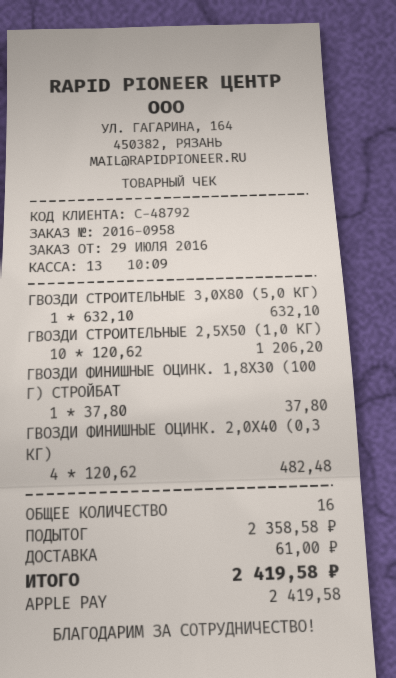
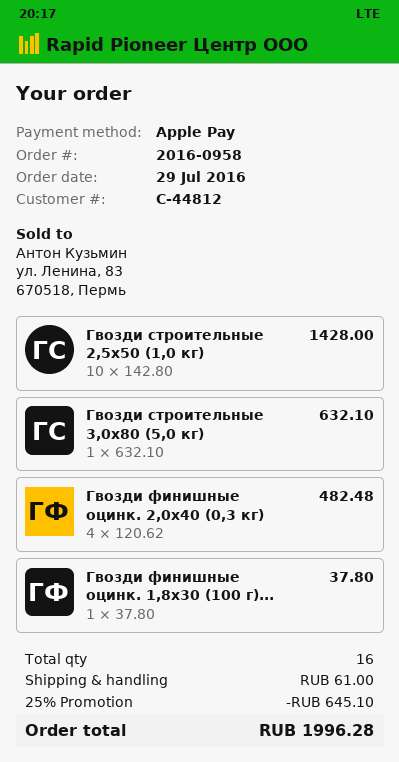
customer number: C-48792 -> C-44812
ГВОЗДИ СТРОИТЕЛЬНЫЕ 2,5Х50 (1,0 КГ): 10 x 120.62 = 1206.20 -> 10 x 142.80 = 1428.00
discount: none -> 25% = 645.10
total: 2419.58 -> 1996.28

